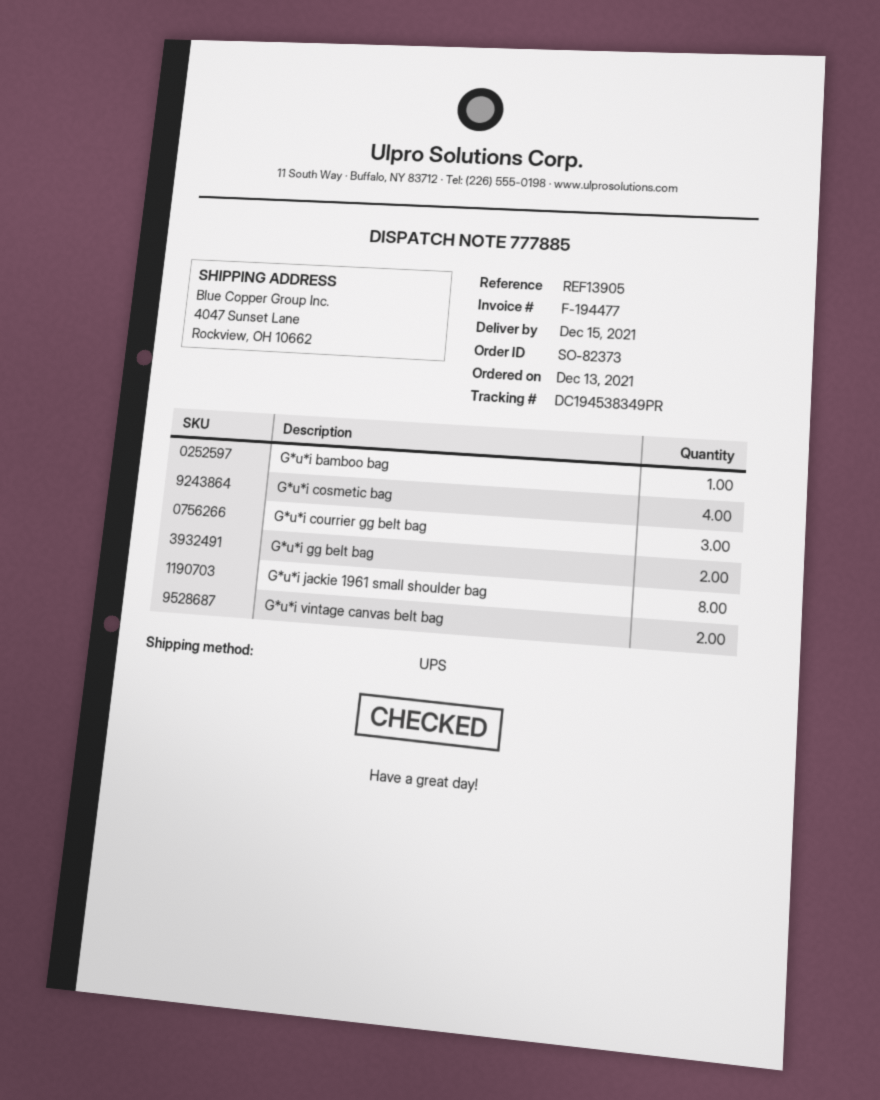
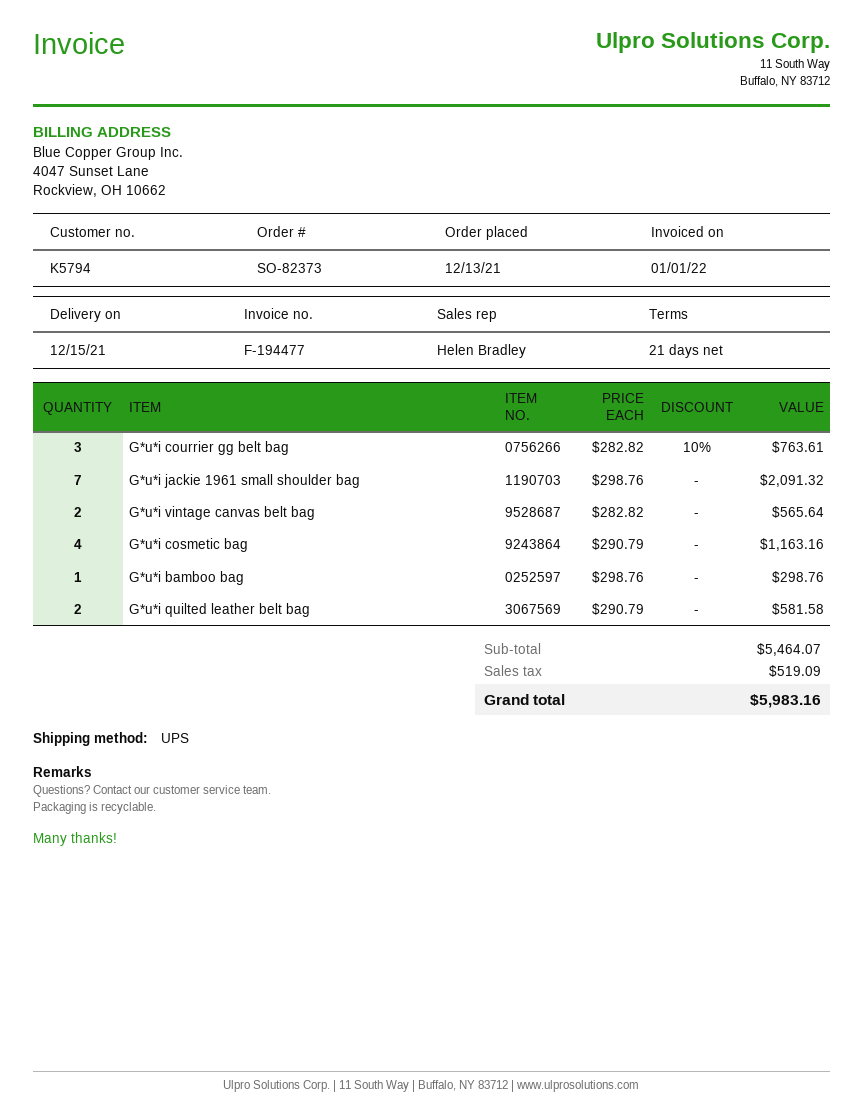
G*u*i gg belt bag: 2 -> none
G*u*i jackie 1961 small shoulder bag: 8 -> 7
G*u*i quilted leather belt bag: none -> 2

